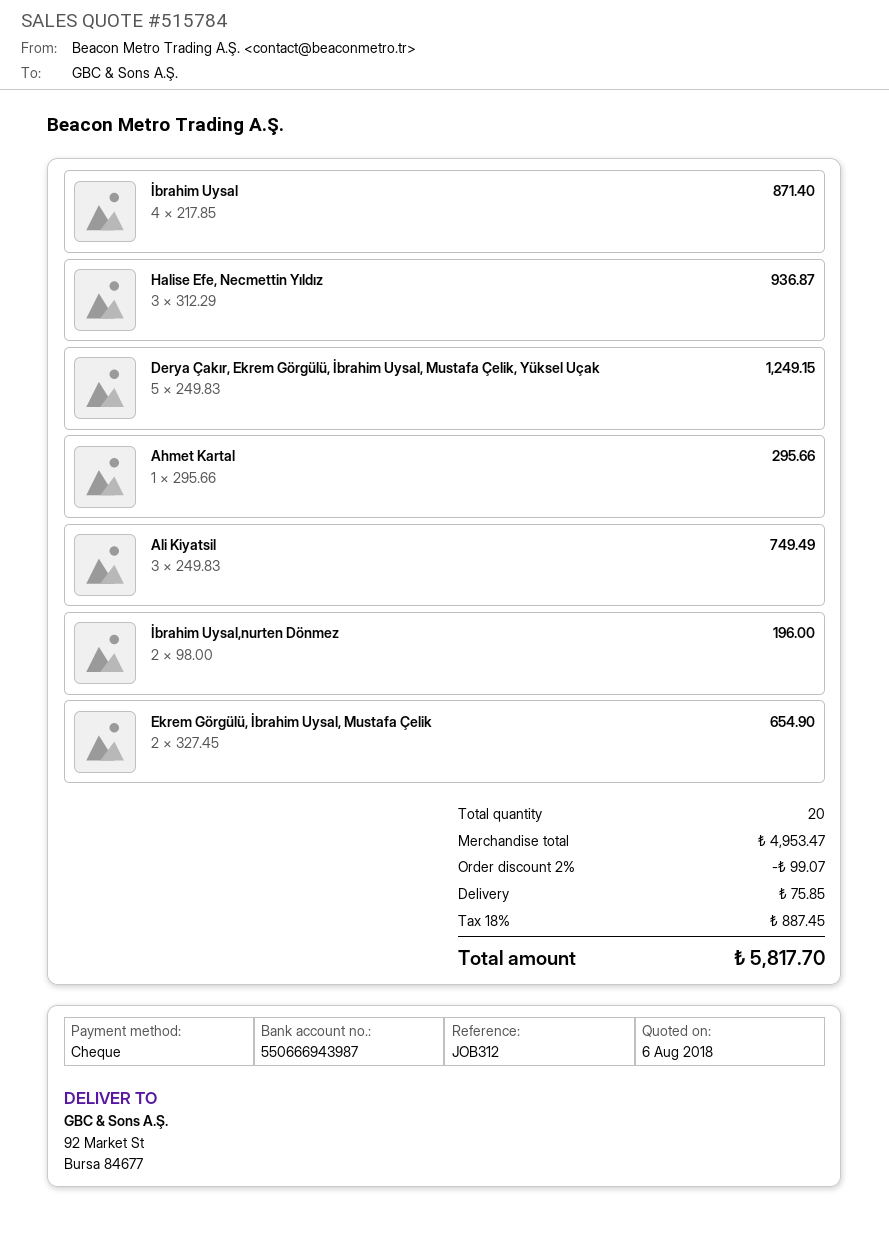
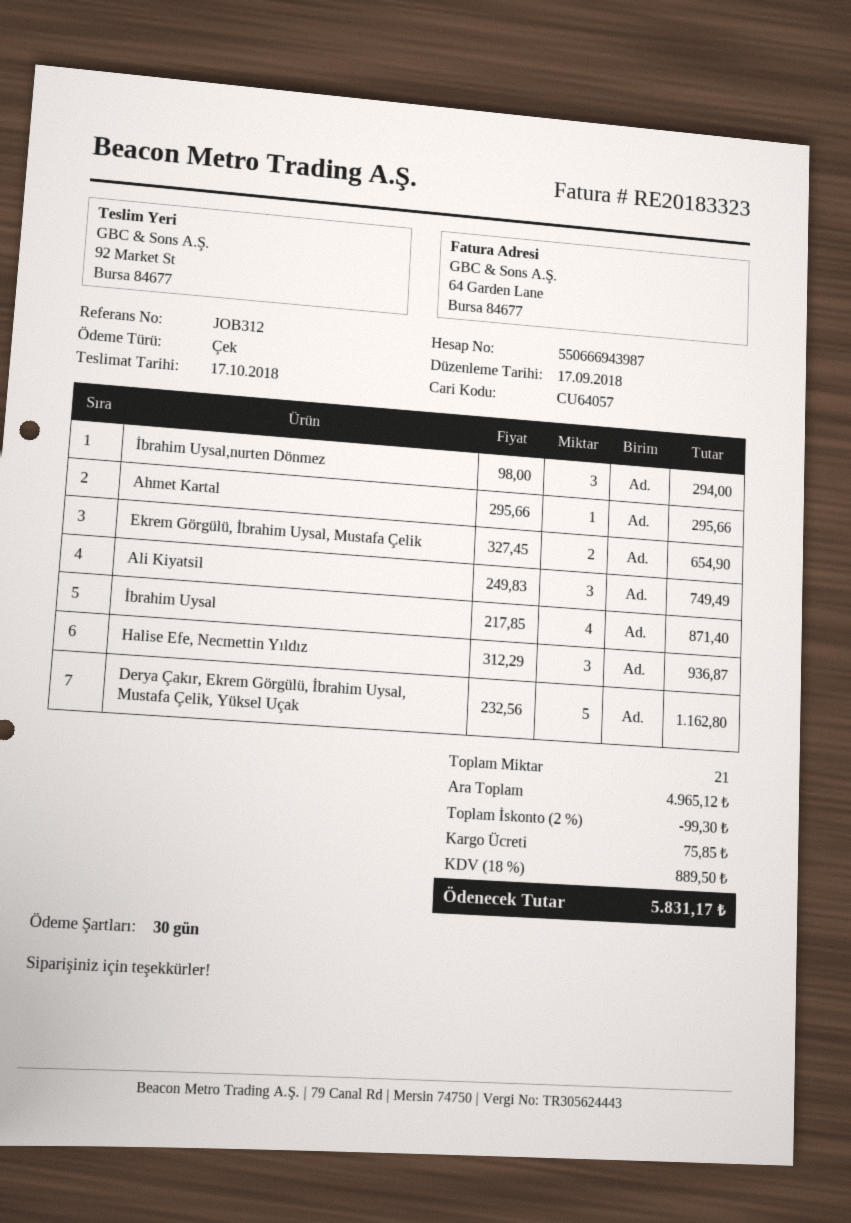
Derya Çakır, Ekrem Görgülü, İbrahim Uysal, Mustafa Çelik, Yüksel Uçak: 5 x 249.83 = 1249.15 -> 5 x 232.56 = 1162.80
İbrahim Uysal,nurten Dönmez: 2 x 98.00 = 196.00 -> 3 x 98.00 = 294.00
total quantity: 20 -> 21
subtotal: 4953.47 -> 4965.12
discount: 2% = 99.07 -> 2% = 99.30
tax: 18% = 887.45 -> 18% = 889.50
total: 5817.70 -> 5831.17

